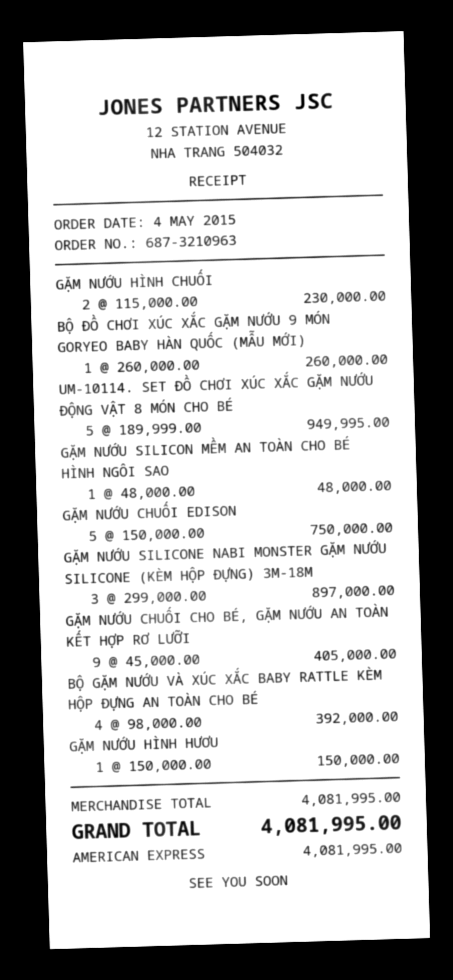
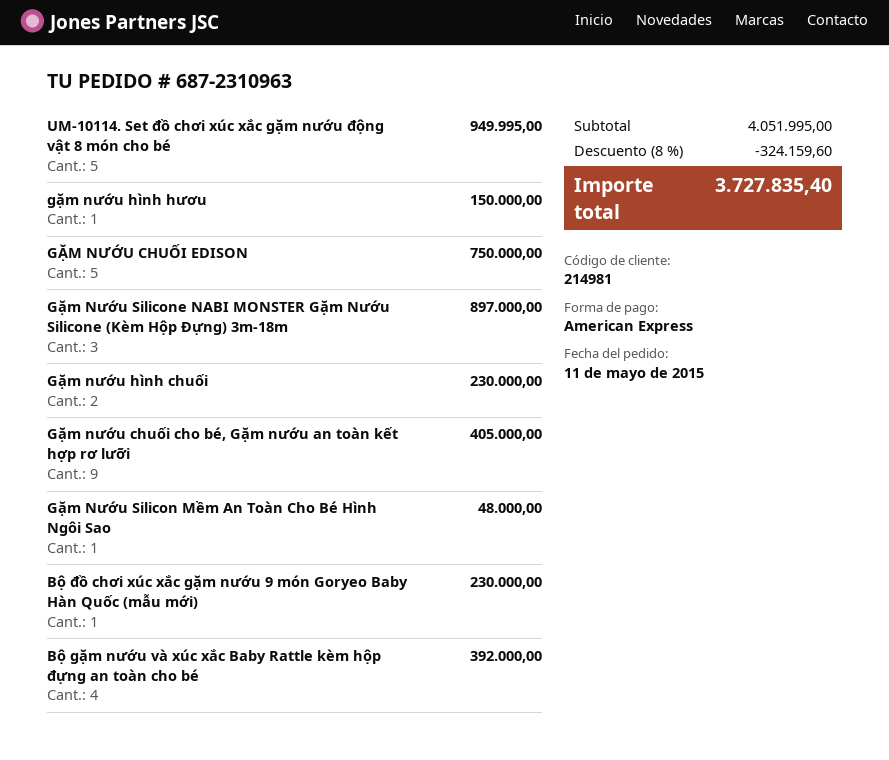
order number: 687-3210963 -> 687-2310963
order date: 2015-05-04 -> 2015-05-11
BỘ ĐỒ CHƠI XÚC XẮC GẶM NƯỚU 9 MÓN GORYEO BABY HÀN QUỐC (MẪU MỚI): 1 for 260000.00 -> 1 for 230000.00
subtotal: 4081995.00 -> 4051995.00
discount: none -> 8% = 324159.60
total: 4081995.00 -> 3727835.40

